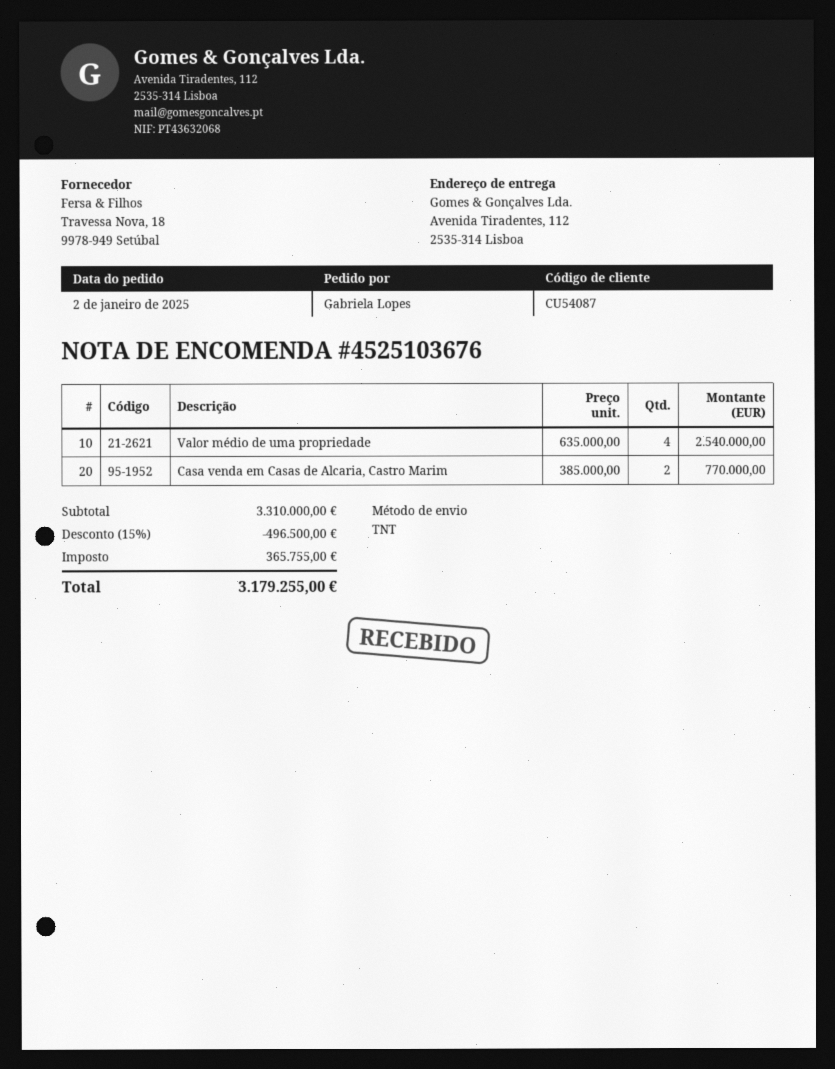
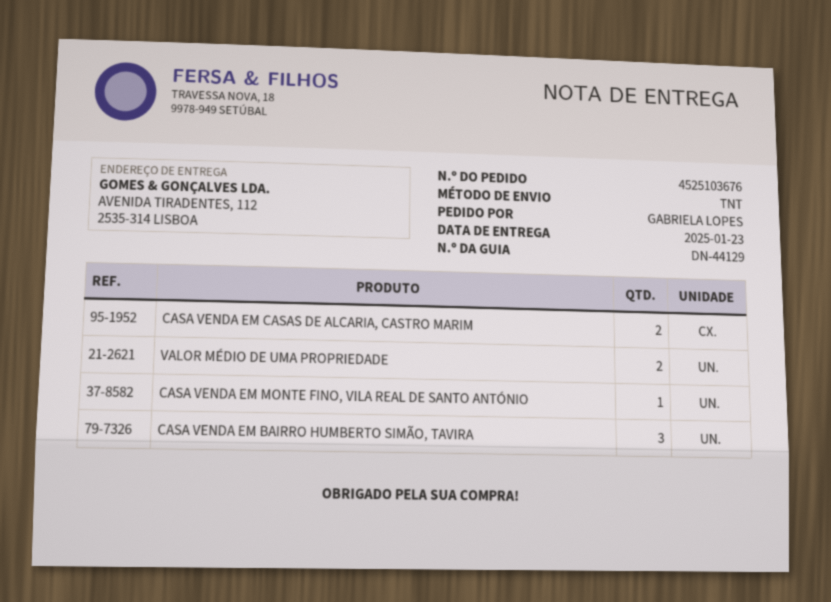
Valor médio de uma propriedade: 4 -> 2
CASA VENDA EM MONTE FINO, VILA REAL DE SANTO ANTÓNIO: none -> 1
CASA VENDA EM BAIRRO HUMBERTO SIMÃO, TAVIRA: none -> 3

